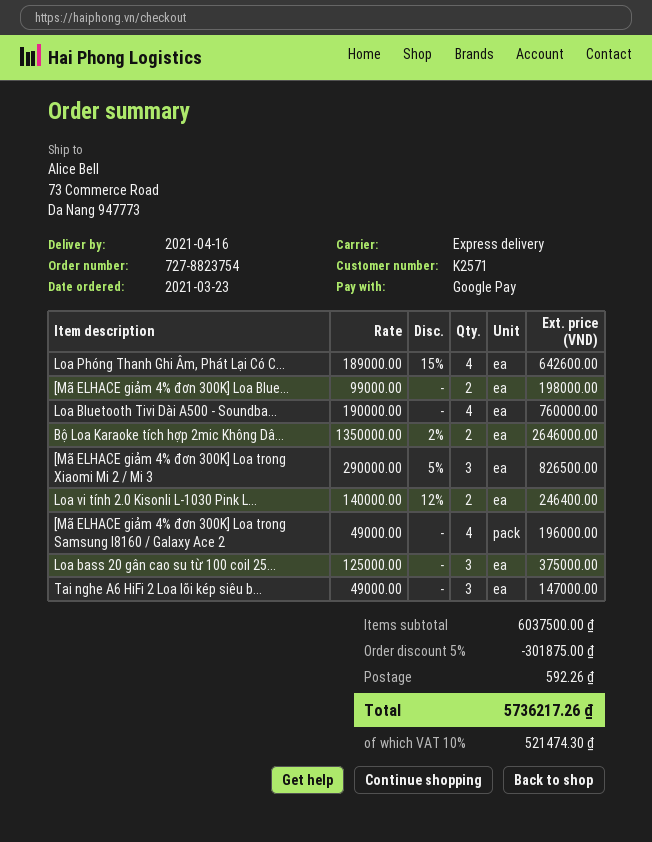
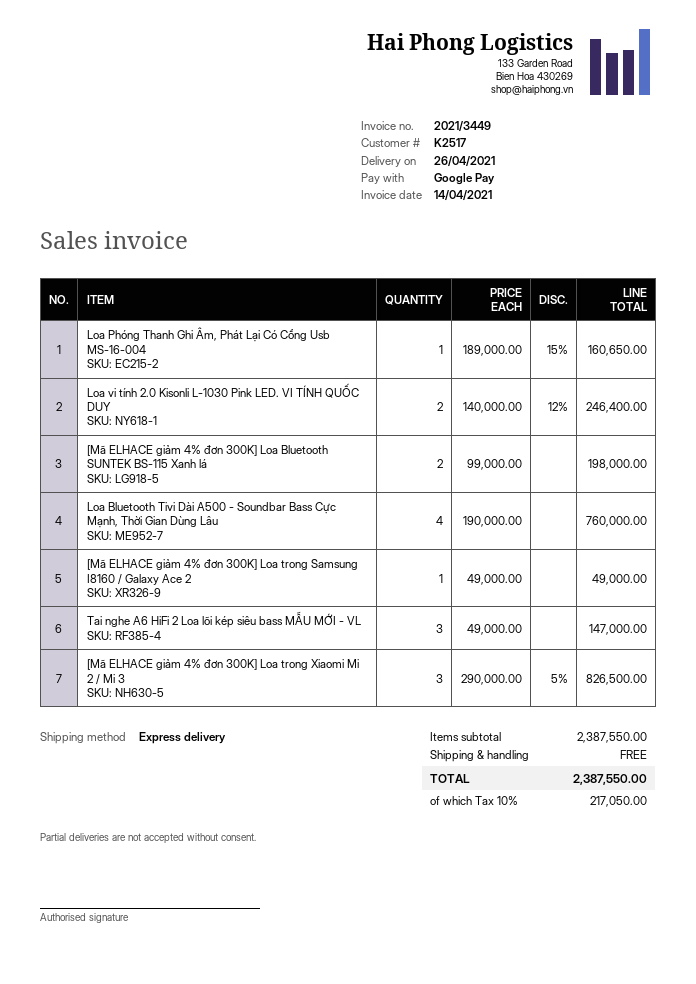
delivery date: 2021-04-16 -> 2021-04-26
customer number: K2571 -> K2517
Loa Phóng Thanh Ghi Âm, Phát Lại Có C...: 4 x 189000.00 - 15% = 642600.00 -> 1 x 189000.00 - 15% = 160650.00
Bộ Loa Karaoke tích hợp 2mic Không Dâ...: 2 x 1350000.00 - 2% = 2646000.00 -> none
[Mã ELHACE giảm 4% đơn 300K] Loa trong Samsung I8160 / Galaxy Ace 2: 4 x 49000.00 = 196000.00 -> 1 x 49000.00 = 49000.00
Loa bass 20 gân cao su từ 100 coil 25...: 3 x 125000.00 = 375000.00 -> none
subtotal: 6037500.00 -> 2387550.00
discount: 5% = 301875.00 -> none
shipping: 592.26 -> 0.00
tax: 10% = 521474.30 -> 10% = 217050.00
total: 5736217.26 -> 2387550.00

